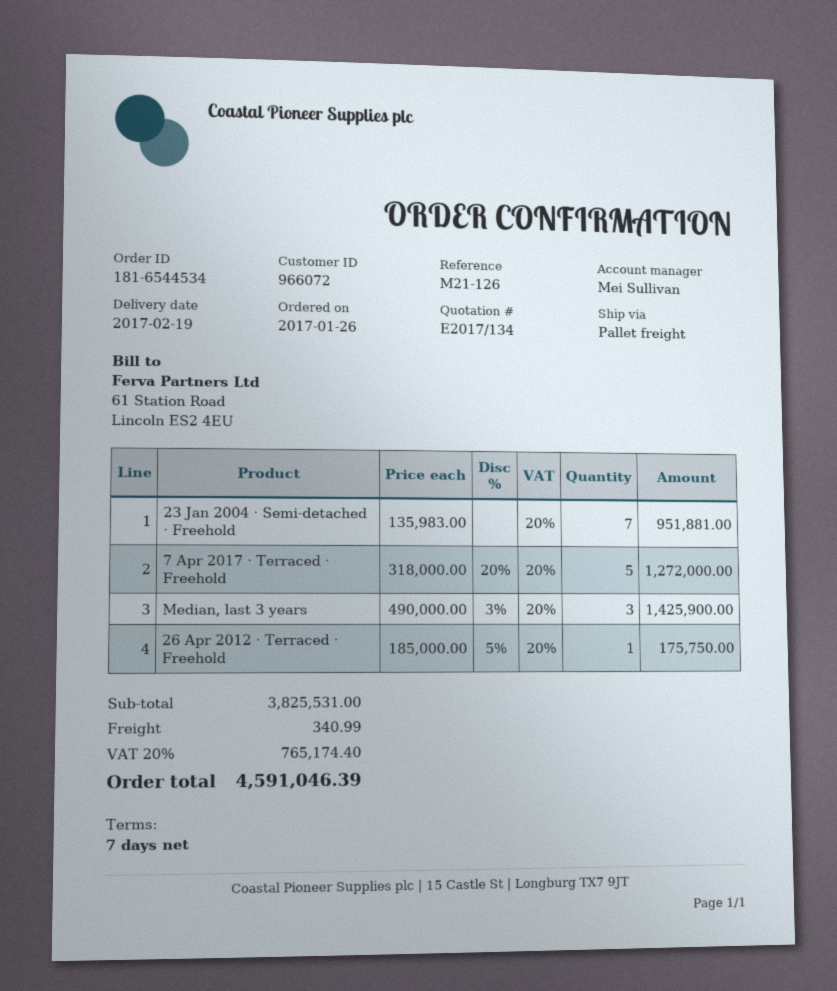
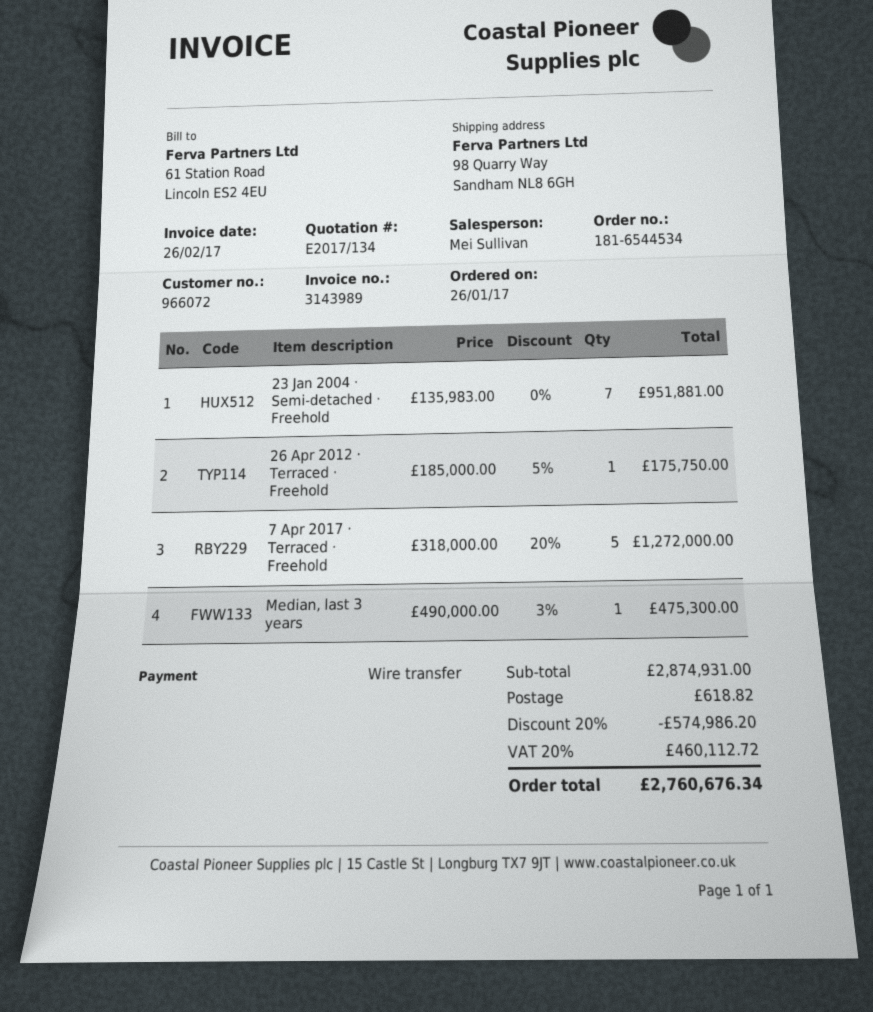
Median, last 3 years: 3 x 490000.00 - 3% = 1425900.00 -> 1 x 490000.00 - 3% = 475300.00
subtotal: 3825531.00 -> 2874931.00
discount: none -> 20% = 574986.20
shipping: 340.99 -> 618.82
tax: 20% = 765174.40 -> 20% = 460112.72
total: 4591046.39 -> 2760676.34

